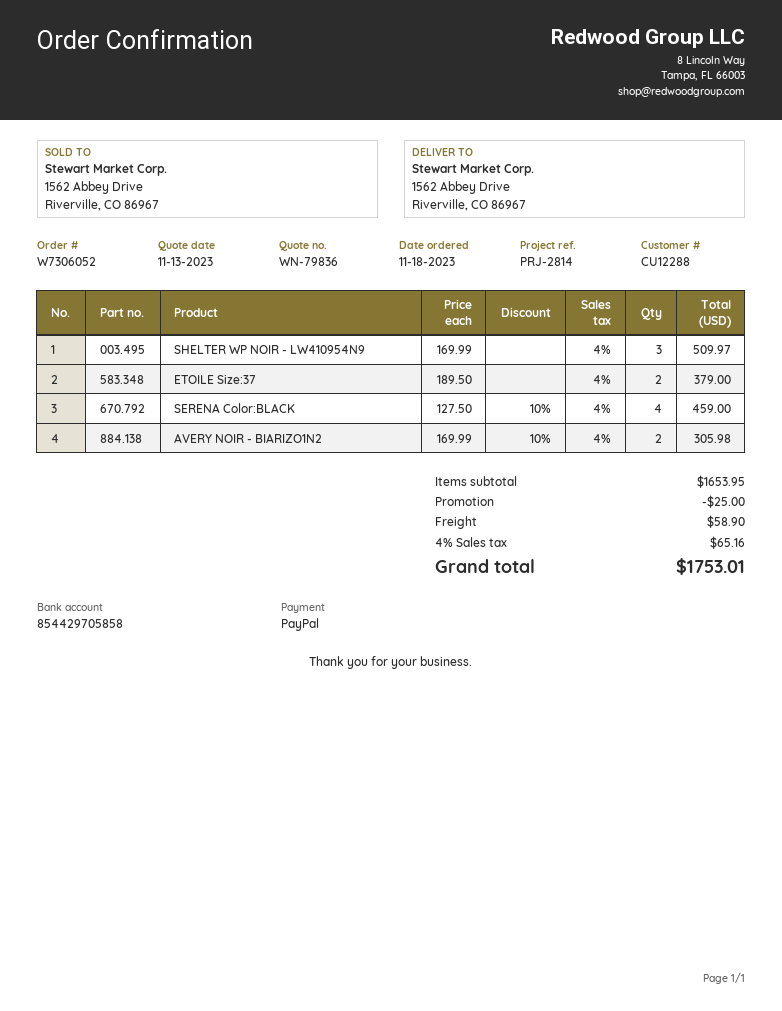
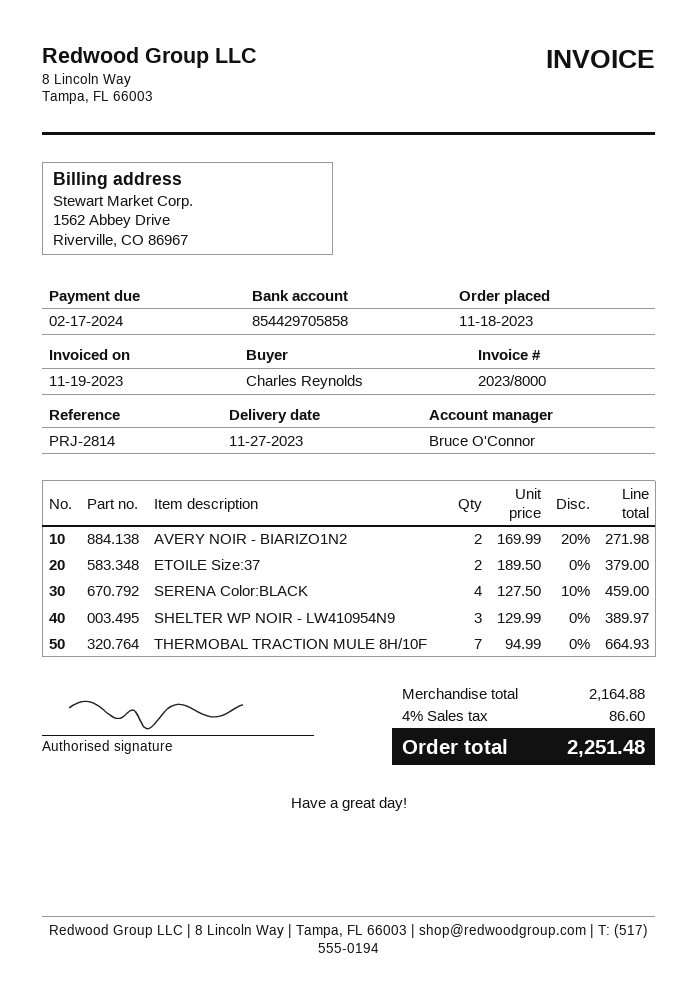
SHELTER WP NOIR - LW410954N9: 3 x 169.99 = 509.97 -> 3 x 129.99 = 389.97
AVERY NOIR - BIARIZO1N2: 2 x 169.99 - 10% = 305.98 -> 2 x 169.99 - 20% = 271.98
THERMOBAL TRACTION MULE 8H/10F: none -> 7 x 94.99 = 664.93
subtotal: 1653.95 -> 2164.88
discount: 25.00 -> none
shipping: 58.90 -> none
tax: 4% = 65.16 -> 4% = 86.60
total: 1753.01 -> 2251.48

